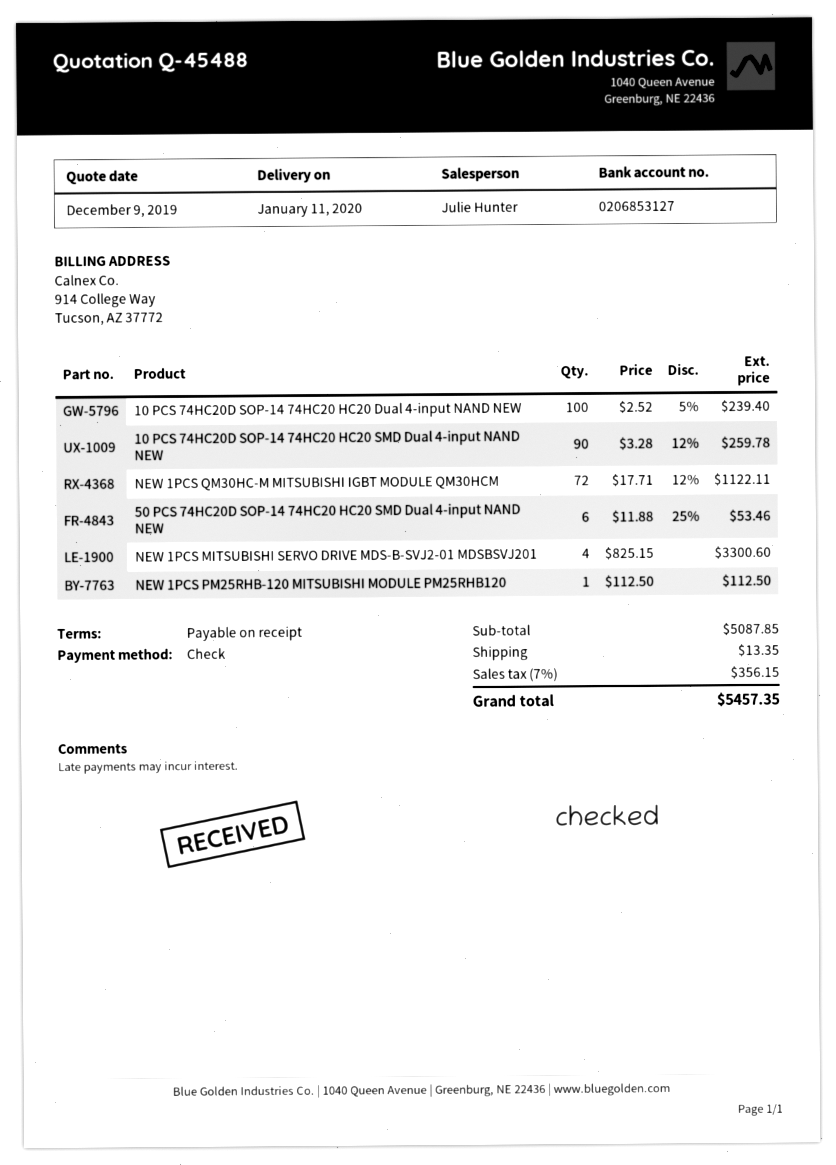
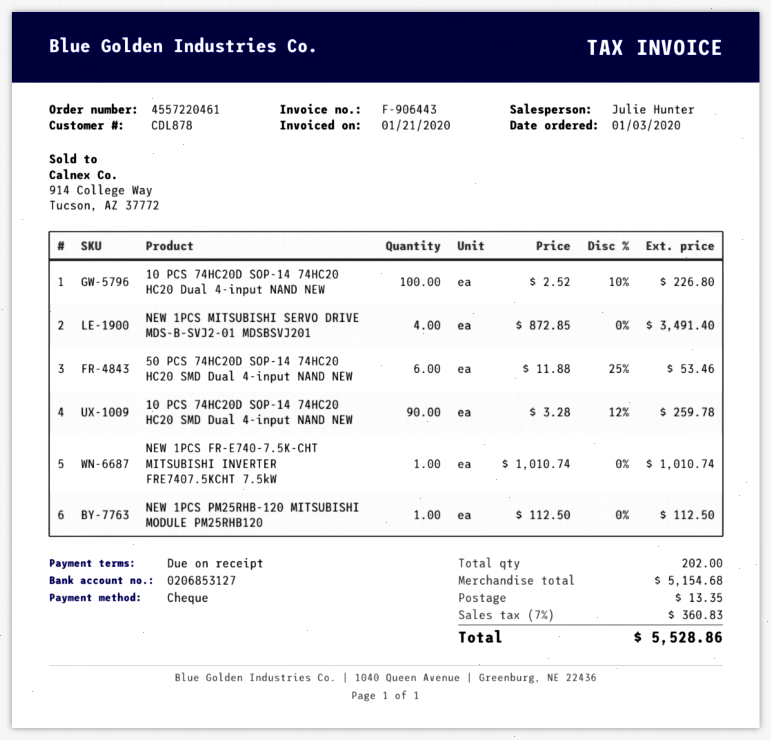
10 PCS 74HC20D SOP-14 74HC20 HC20 Dual 4-input NAND NEW: 100 x 2.52 - 5% = 239.40 -> 100 x 2.52 - 10% = 226.80
NEW 1PCS QM30HC-M MITSUBISHI IGBT MODULE QM30HCM: 72 x 17.71 - 12% = 1122.11 -> none
NEW 1PCS MITSUBISHI SERVO DRIVE MDS-B-SVJ2-01 MDSBSVJ201: 4 x 825.15 = 3300.60 -> 4 x 872.85 = 3491.40
NEW 1PCS FR-E740-7.5K-CHT MITSUBISHI INVERTER FRE7407.5KCHT 7.5kW: none -> 1 x 1010.74 = 1010.74
subtotal: 5087.85 -> 5154.68
tax: 7% = 356.15 -> 7% = 360.83
total: 5457.35 -> 5528.86

